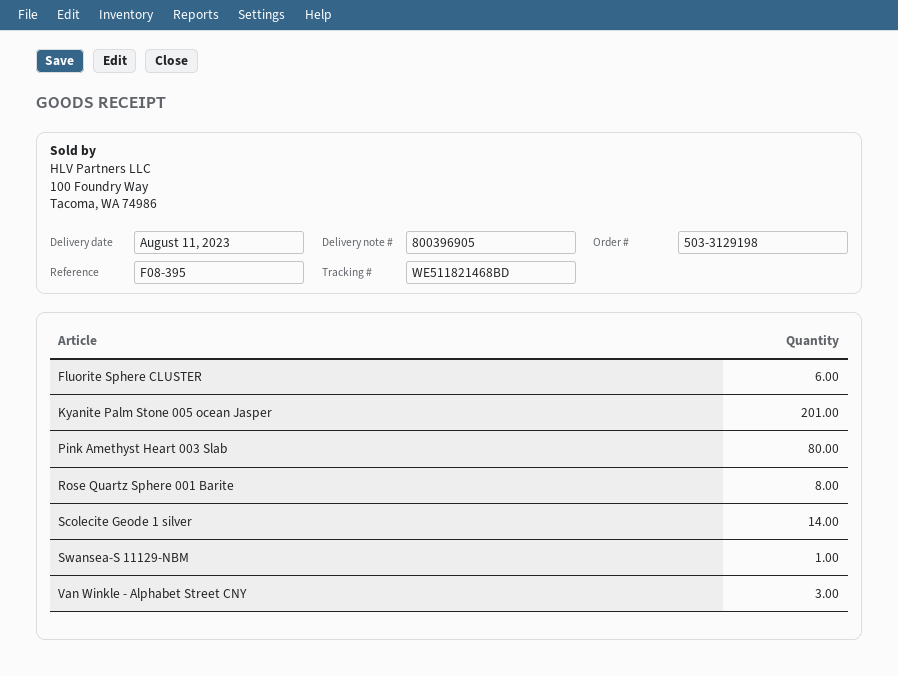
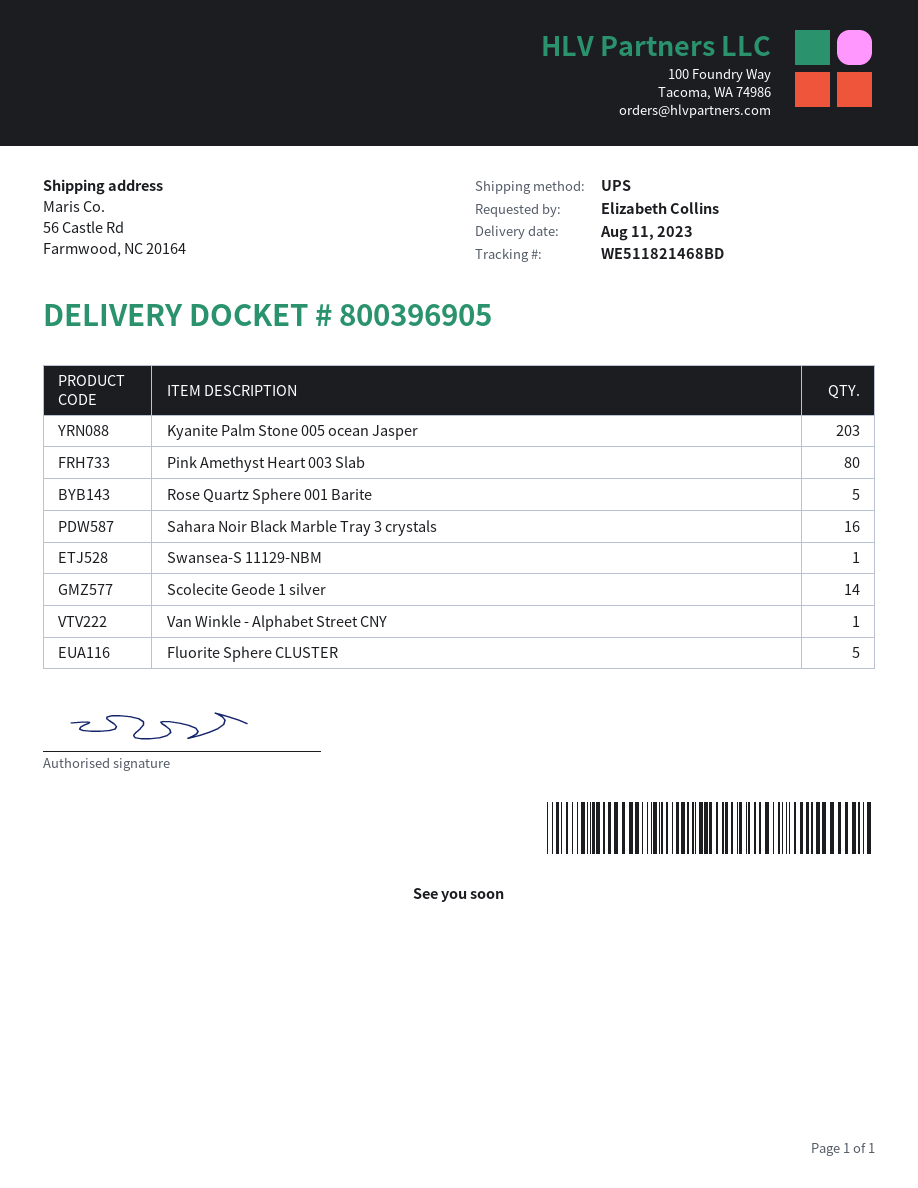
Fluorite Sphere CLUSTER: 6 -> 5
Kyanite Palm Stone 005 ocean Jasper: 201 -> 203
Rose Quartz Sphere 001 Barite: 8 -> 5
Van Winkle - Alphabet Street CNY: 3 -> 1
Sahara Noir Black Marble Tray 3 crystals: none -> 16

